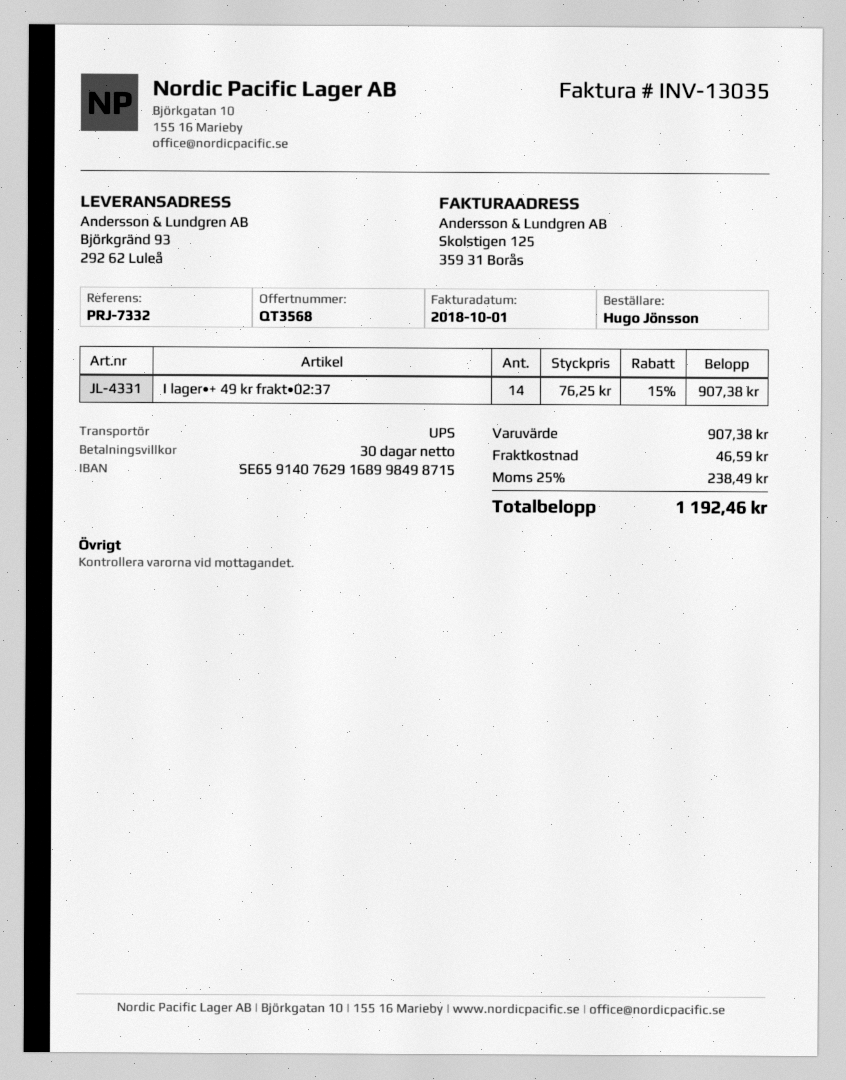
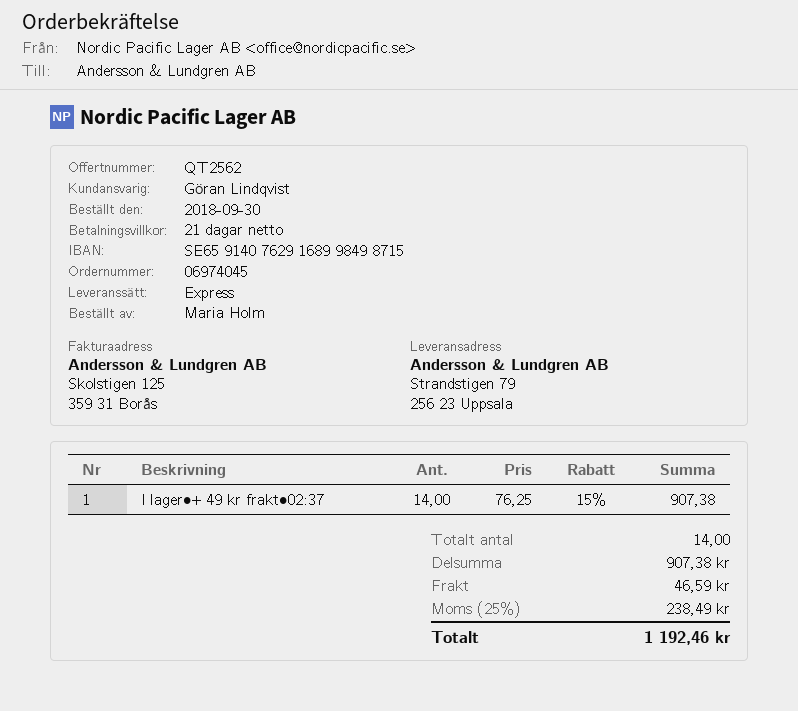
quote number: QT3568 -> QT2562
payment terms: 30 days -> 21 days
ordered by: Hugo Jönsson -> Maria Holm
shipping method: UPS -> express
ship to: Björkgränd 93, 292 62 Luleå -> Strandstigen 79, 256 23 Uppsala

